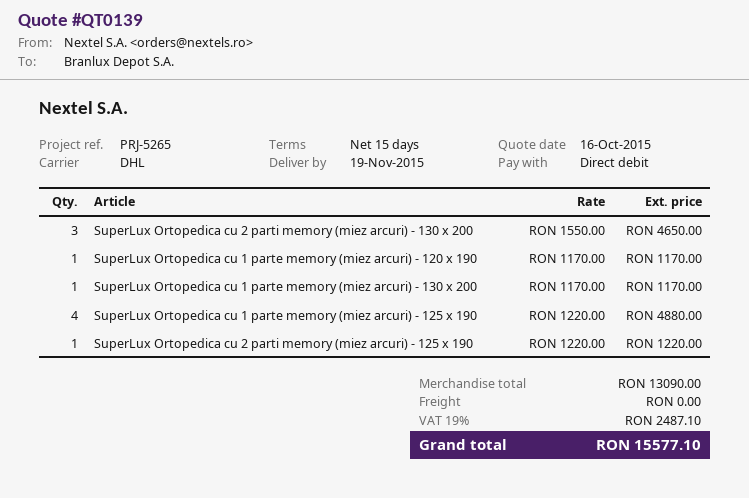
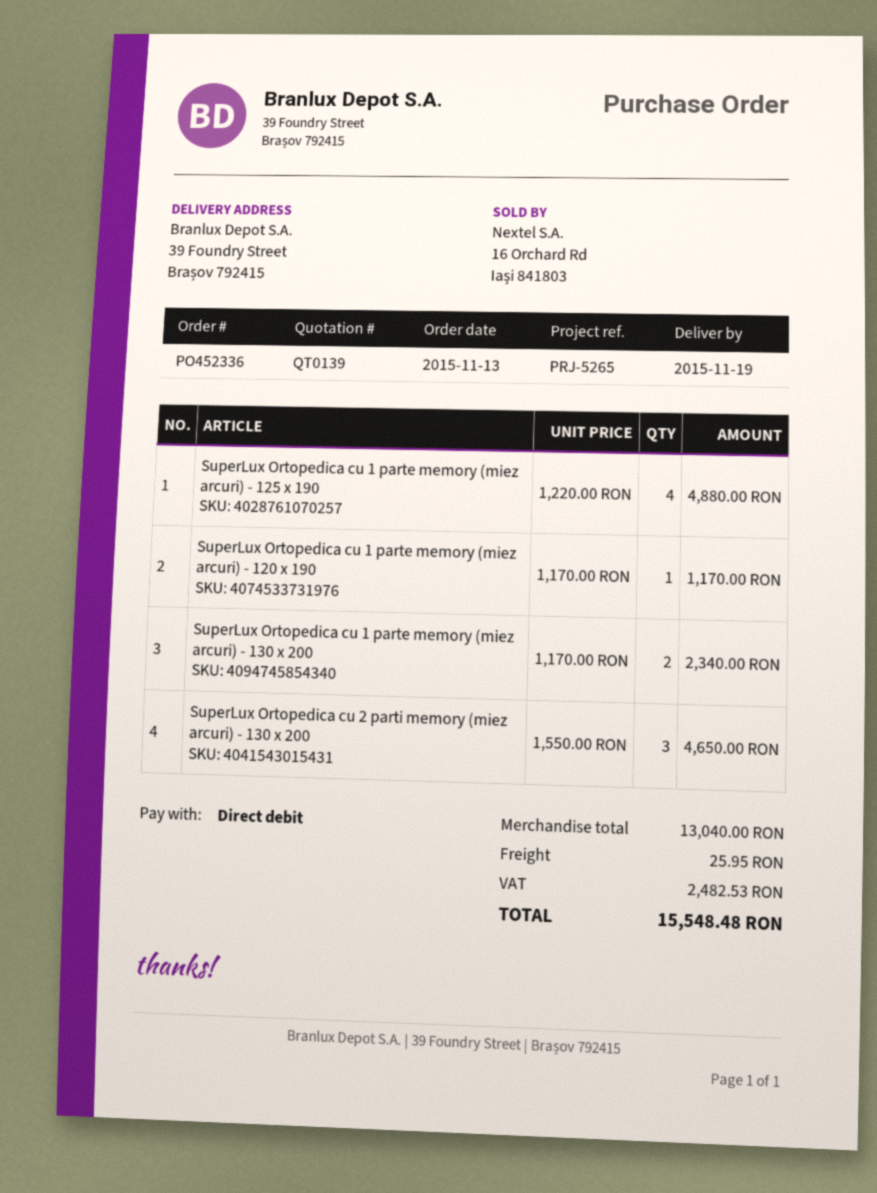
SuperLux Ortopedica cu 1 parte memory (miez arcuri) - 130 x 200: 1 x 1170.00 = 1170.00 -> 2 x 1170.00 = 2340.00
SuperLux Ortopedica cu 2 parti memory (miez arcuri) - 125 x 190: 1 x 1220.00 = 1220.00 -> none
subtotal: 13090.00 -> 13040.00
shipping: 0.00 -> 25.95
tax: 2487.10 -> 2482.53
total: 15577.10 -> 15548.48

